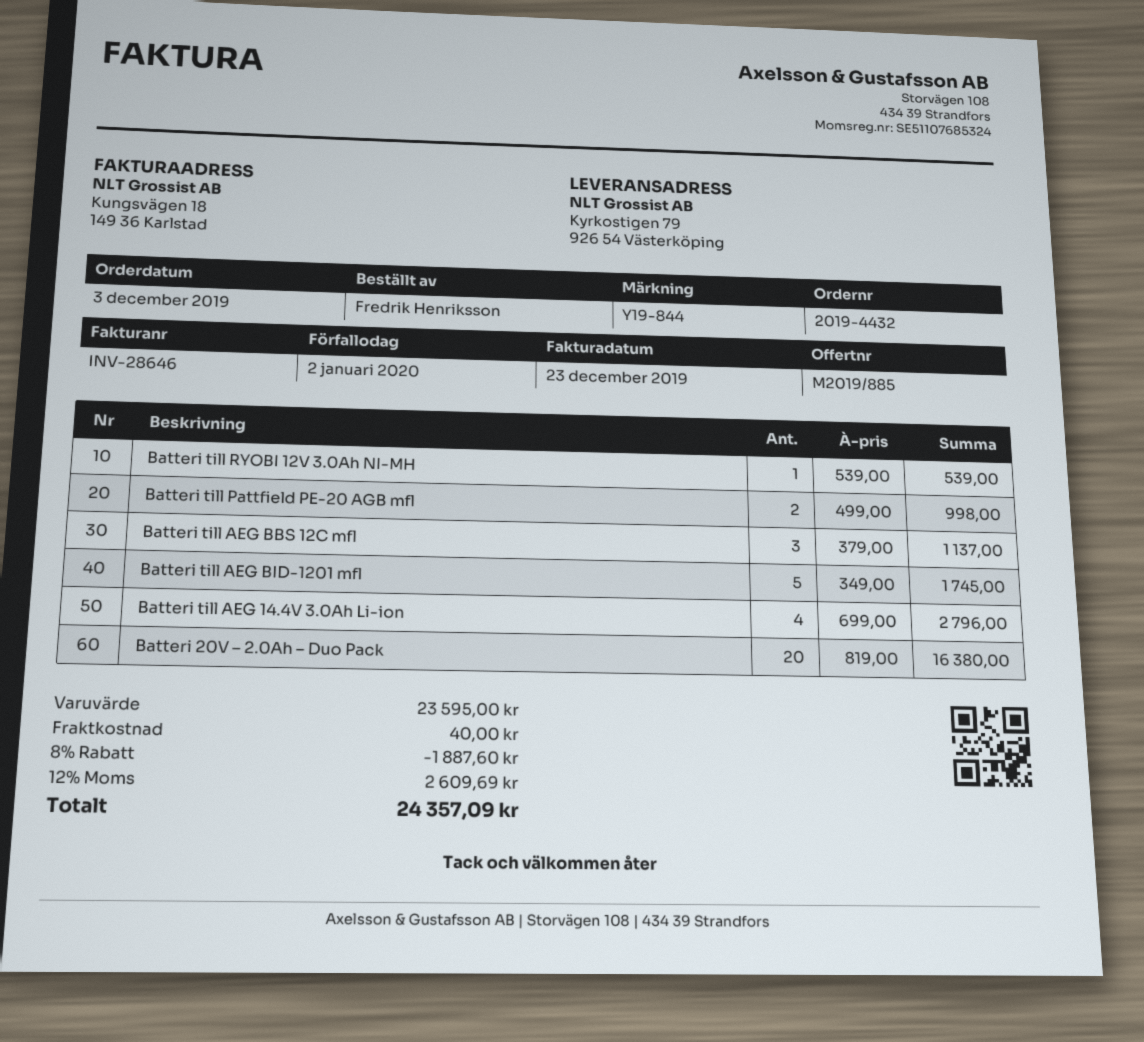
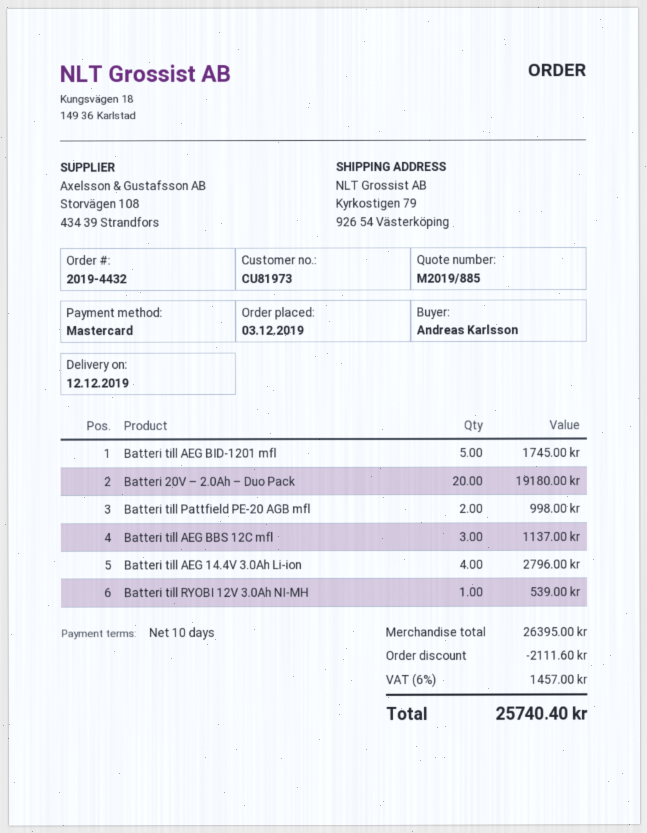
ordered by: Fredrik Henriksson -> Andreas Karlsson
Batteri 20V – 2.0Ah – Duo Pack: 20 for 16380.00 -> 20 for 19180.00
subtotal: 23595.00 -> 26395.00
discount: 1887.60 -> 2111.60
shipping: 40.00 -> none
tax: 12% = 2609.69 -> 6% = 1457.00
total: 24357.09 -> 25740.40

